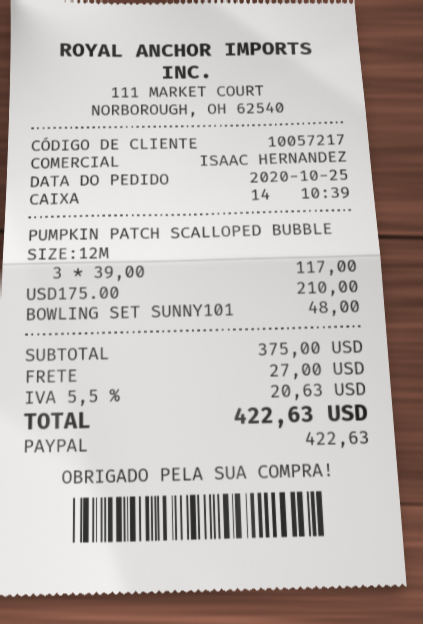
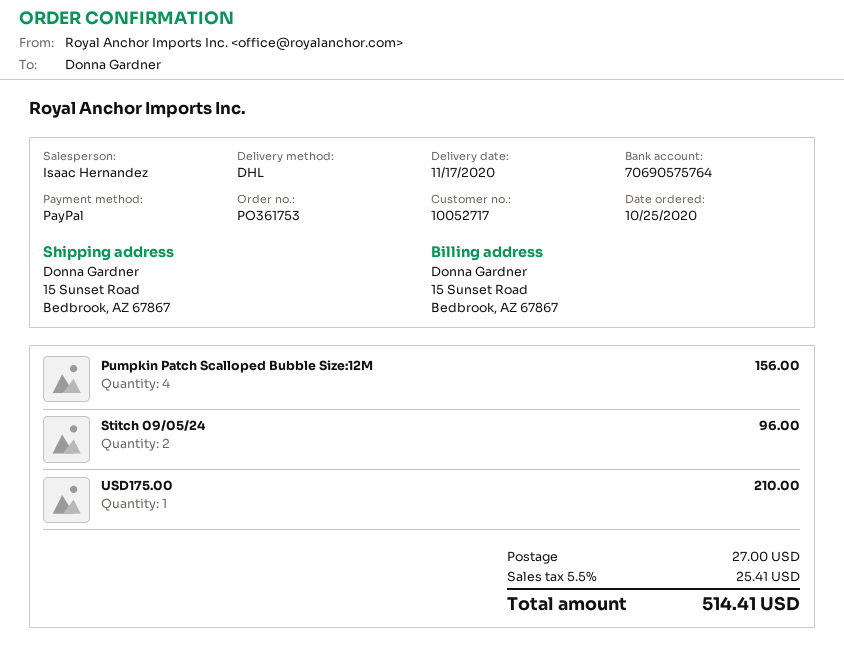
customer number: 10057217 -> 10052717
PUMPKIN PATCH SCALLOPED BUBBLE SIZE:12M: 3 for 117.00 -> 4 for 156.00
BOWLING SET SUNNY101: 1 for 48.00 -> none
Stitch 09/05/24: none -> 2 for 96.00
tax: 5.5% = 20.63 -> 5.5% = 25.41
total: 422.63 -> 514.41

